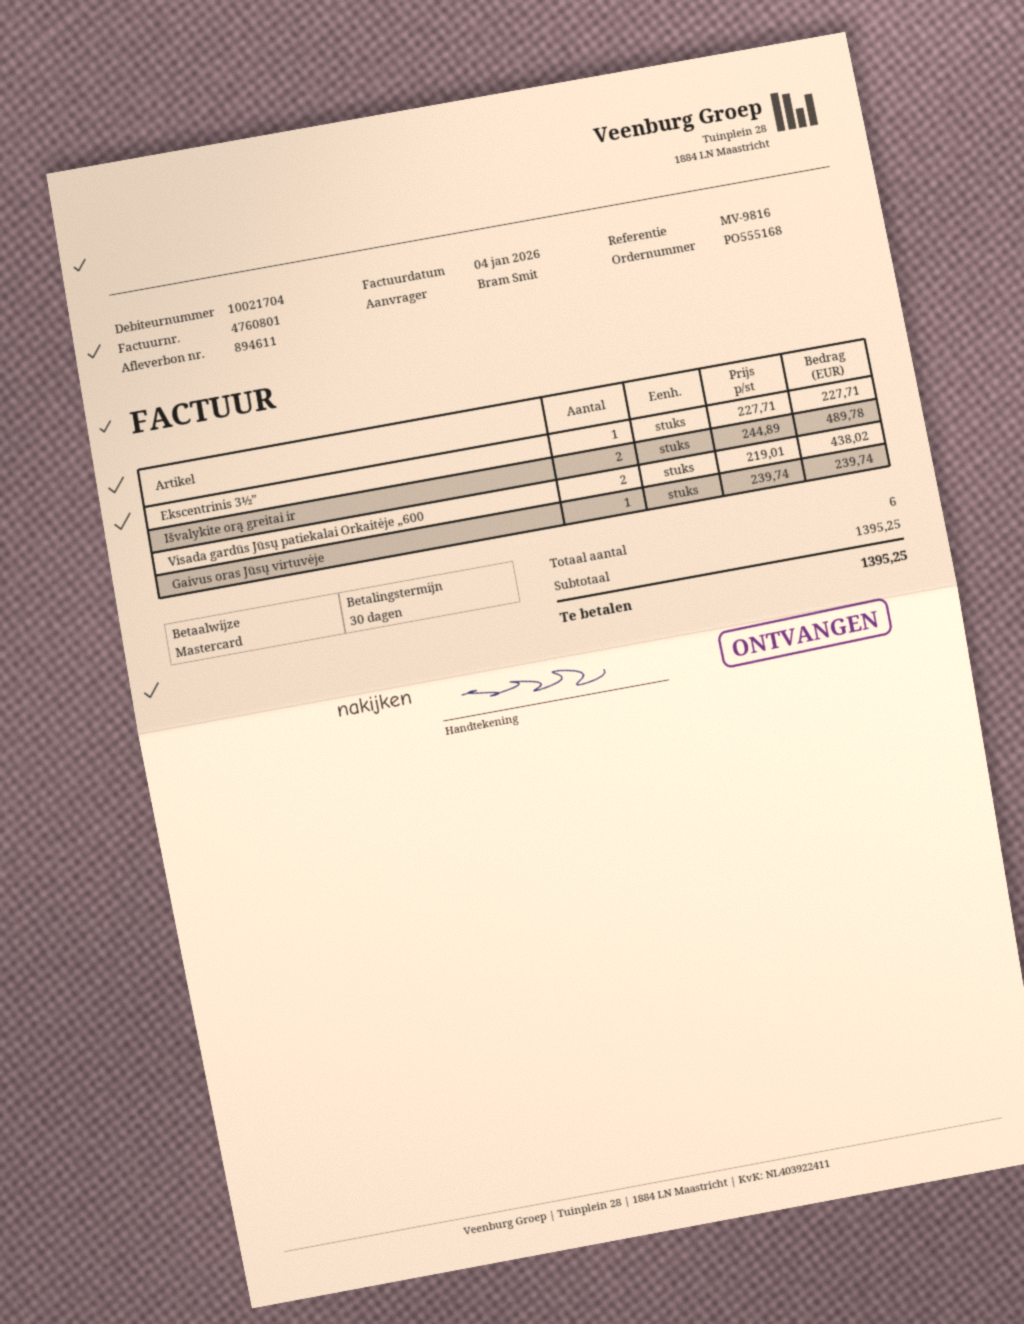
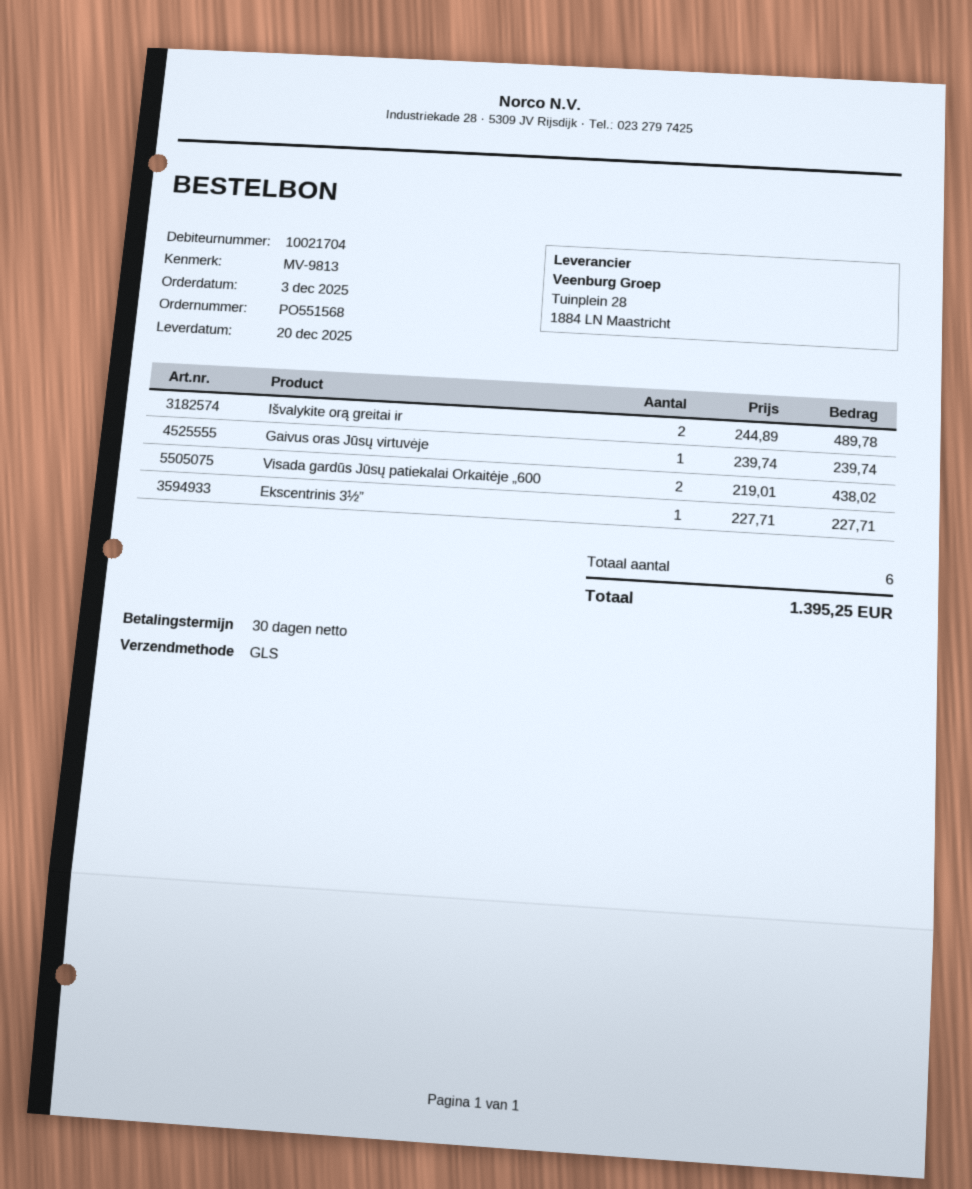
order number: PO555168 -> PO551568
reference: MV-9816 -> MV-9813

